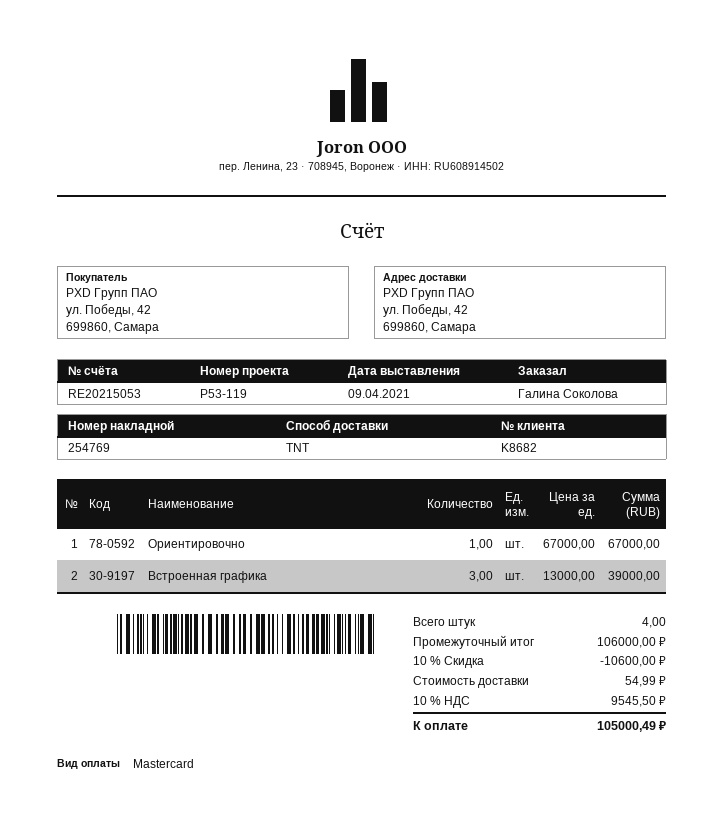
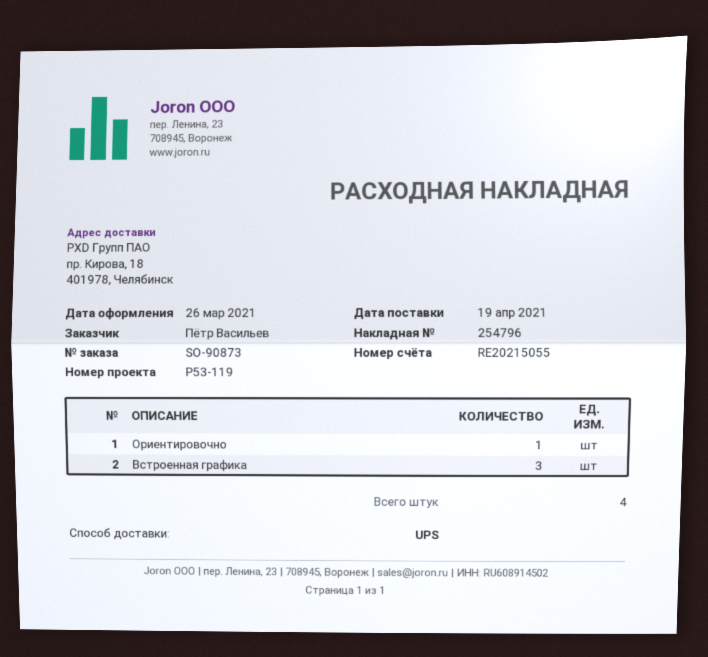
delivery note number: 254769 -> 254796
invoice number: RE20215053 -> RE20215055
ordered by: Галина Соколова -> Пётр Васильев
shipping method: TNT -> UPS
ship to: ул. Победы, 42, 699860, Самара -> пр. Кирова, 18, 401978, Челябинск

